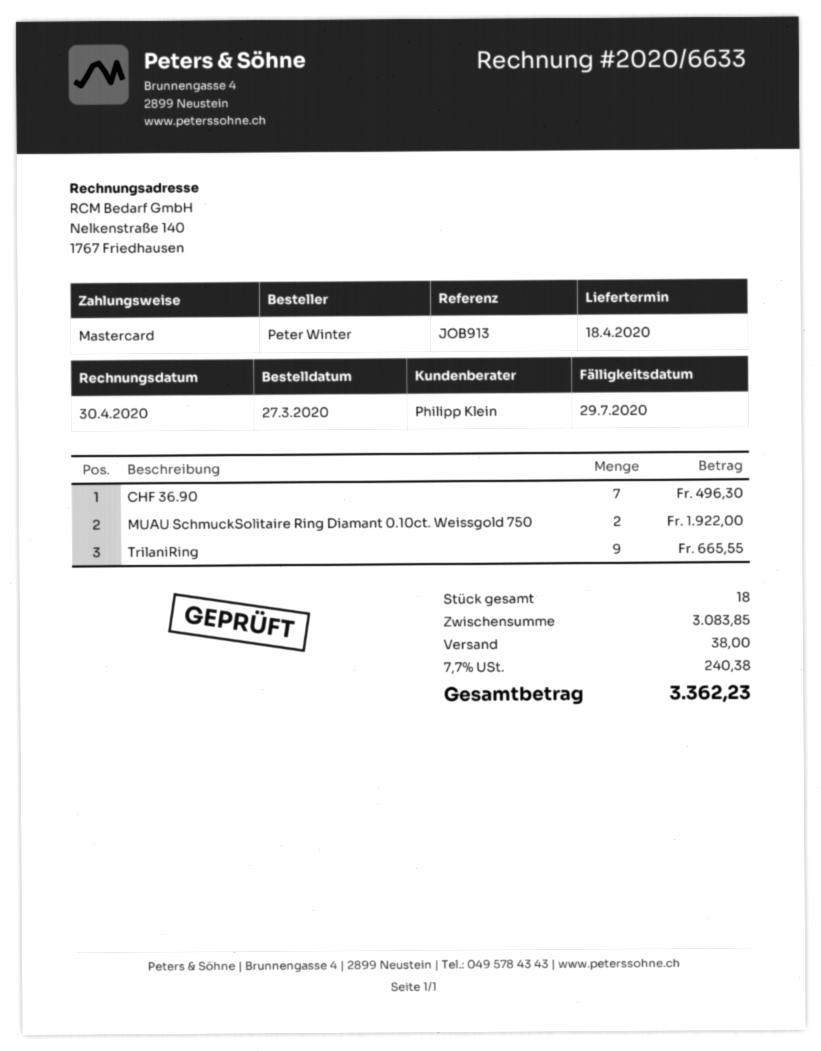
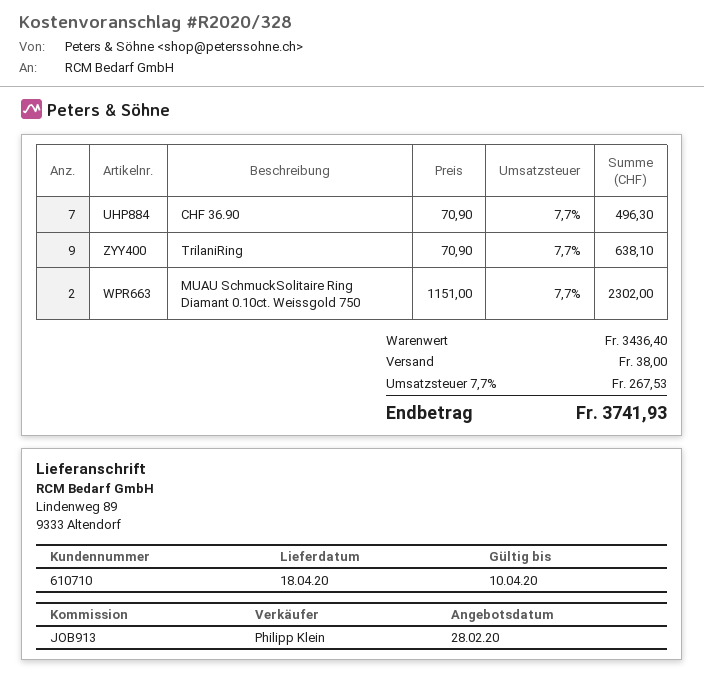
MUAU SchmuckSolitaire Ring Diamant 0.10ct. Weissgold 750: 2 for 1922.00 -> 2 for 2302.00
TrilaniRing: 9 for 665.55 -> 9 for 638.10
subtotal: 3083.85 -> 3436.40
tax: 7.7% = 240.38 -> 7.7% = 267.53
total: 3362.23 -> 3741.93

